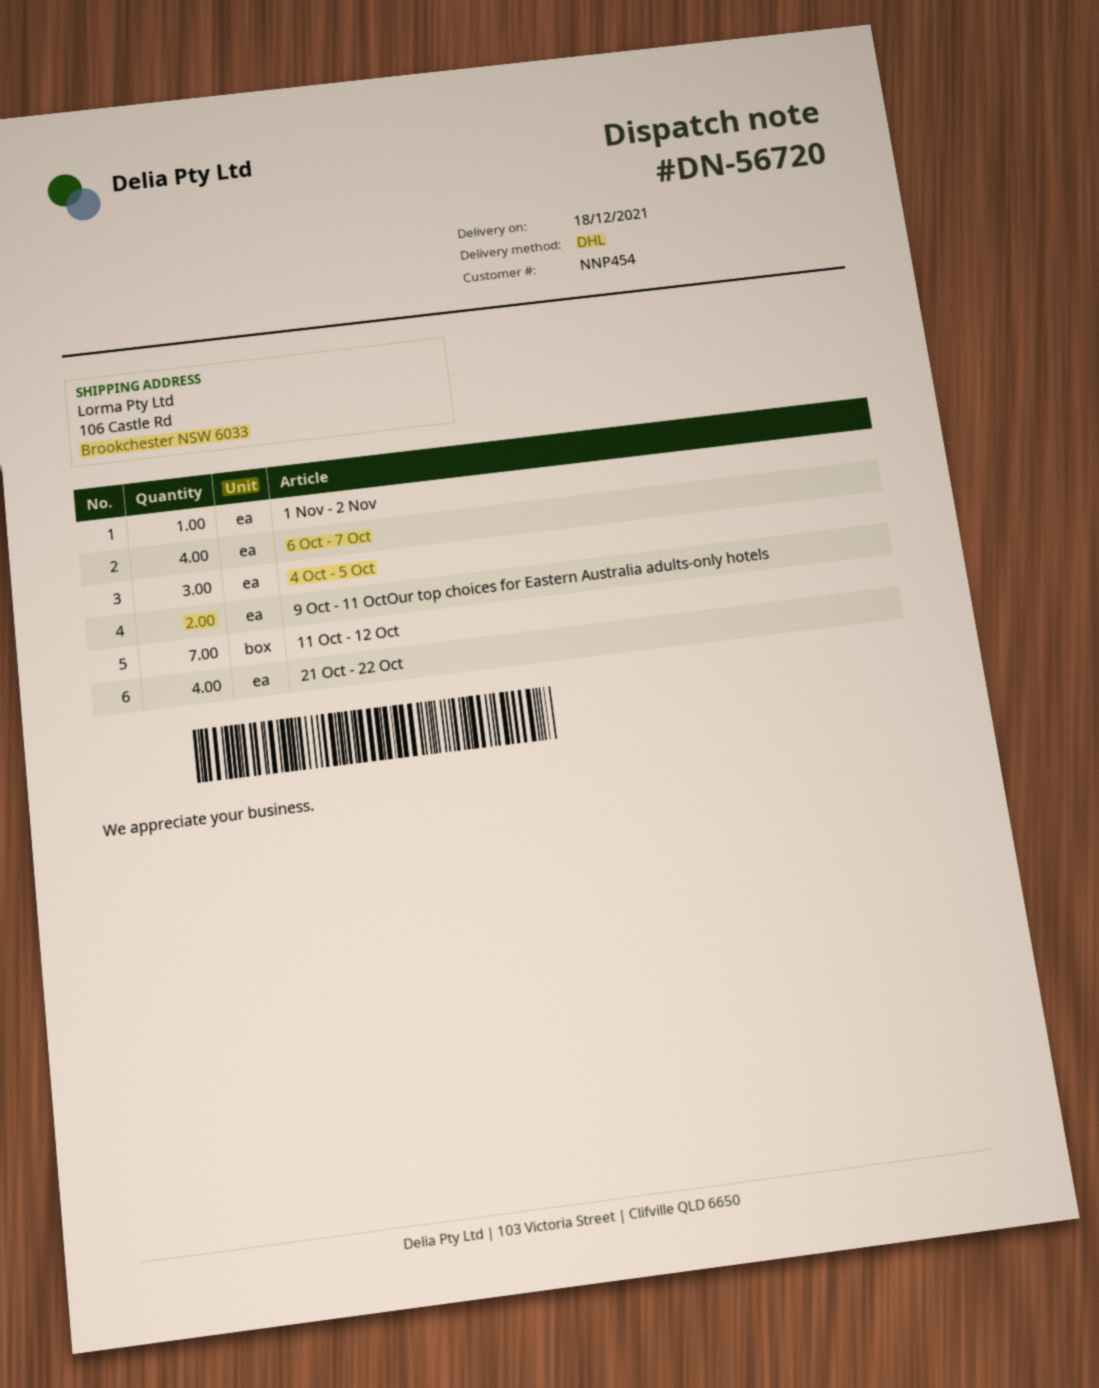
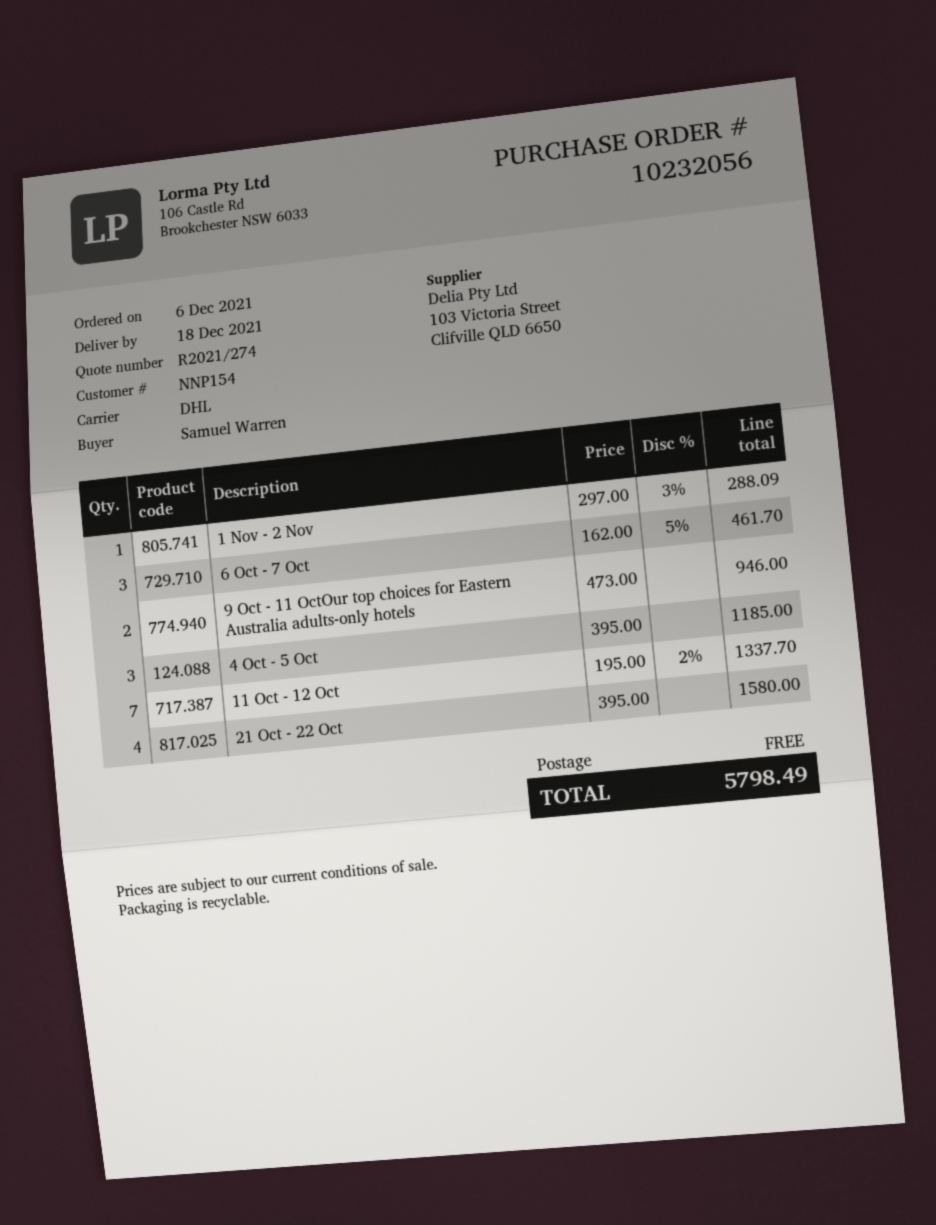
customer number: NNP454 -> NNP154
6 Oct - 7 Oct: 4 -> 3

